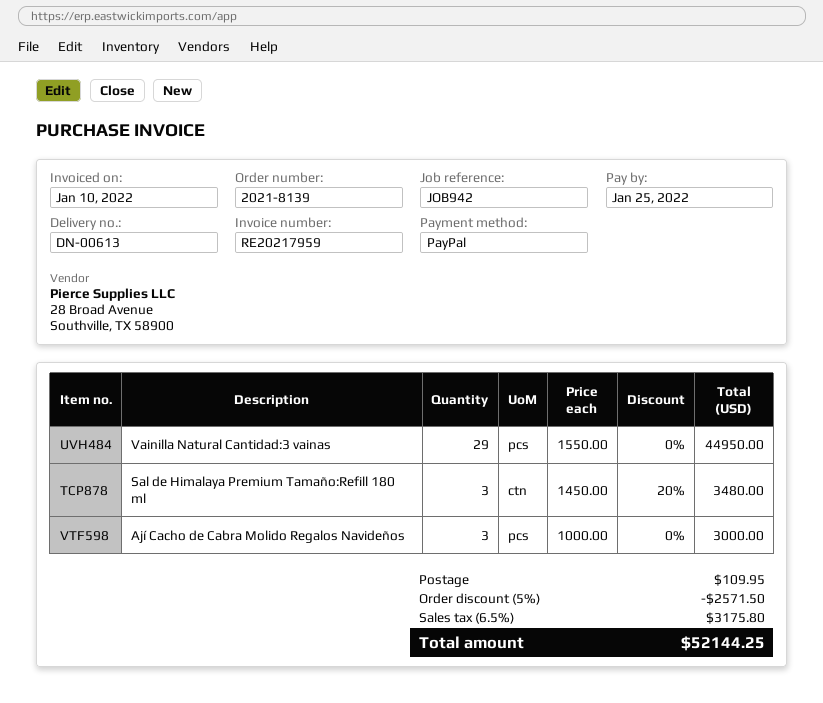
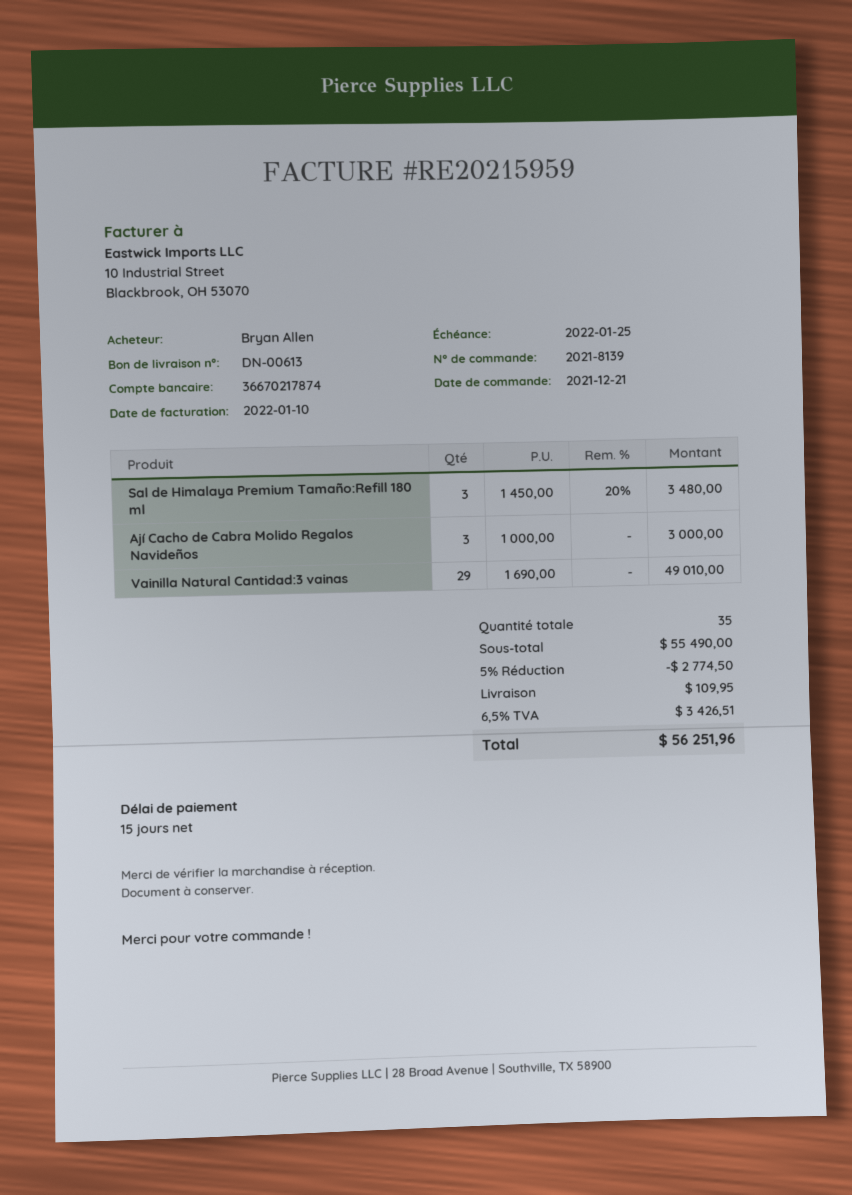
invoice number: RE20217959 -> RE20215959
Vainilla Natural Cantidad:3 vainas: 29 x 1550.00 = 44950.00 -> 29 x 1690.00 = 49010.00
discount: 5% = 2571.50 -> 5% = 2774.50
tax: 6.5% = 3175.80 -> 6.5% = 3426.51
total: 52144.25 -> 56251.96

